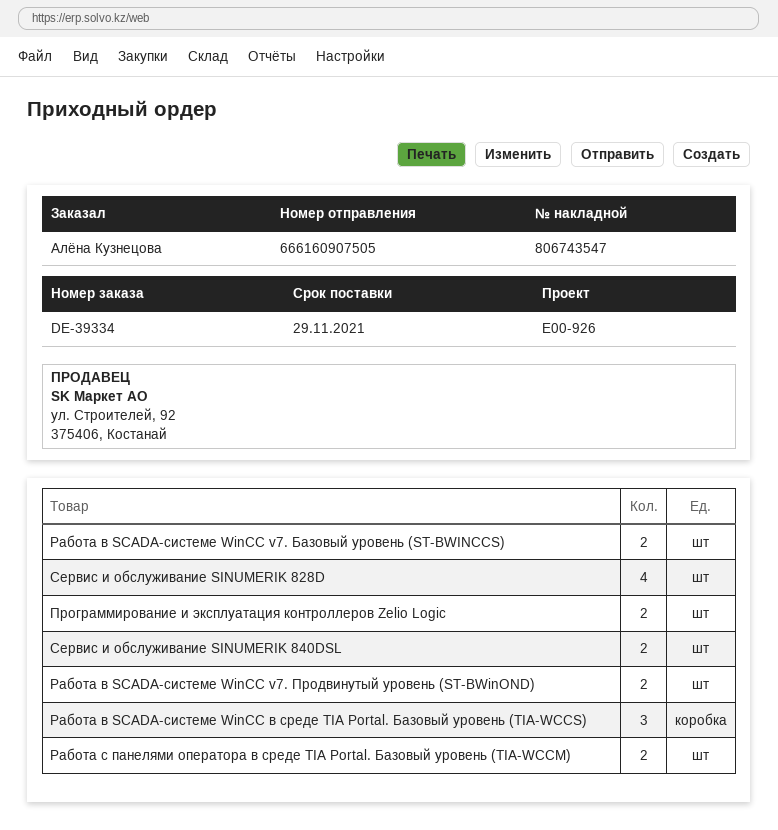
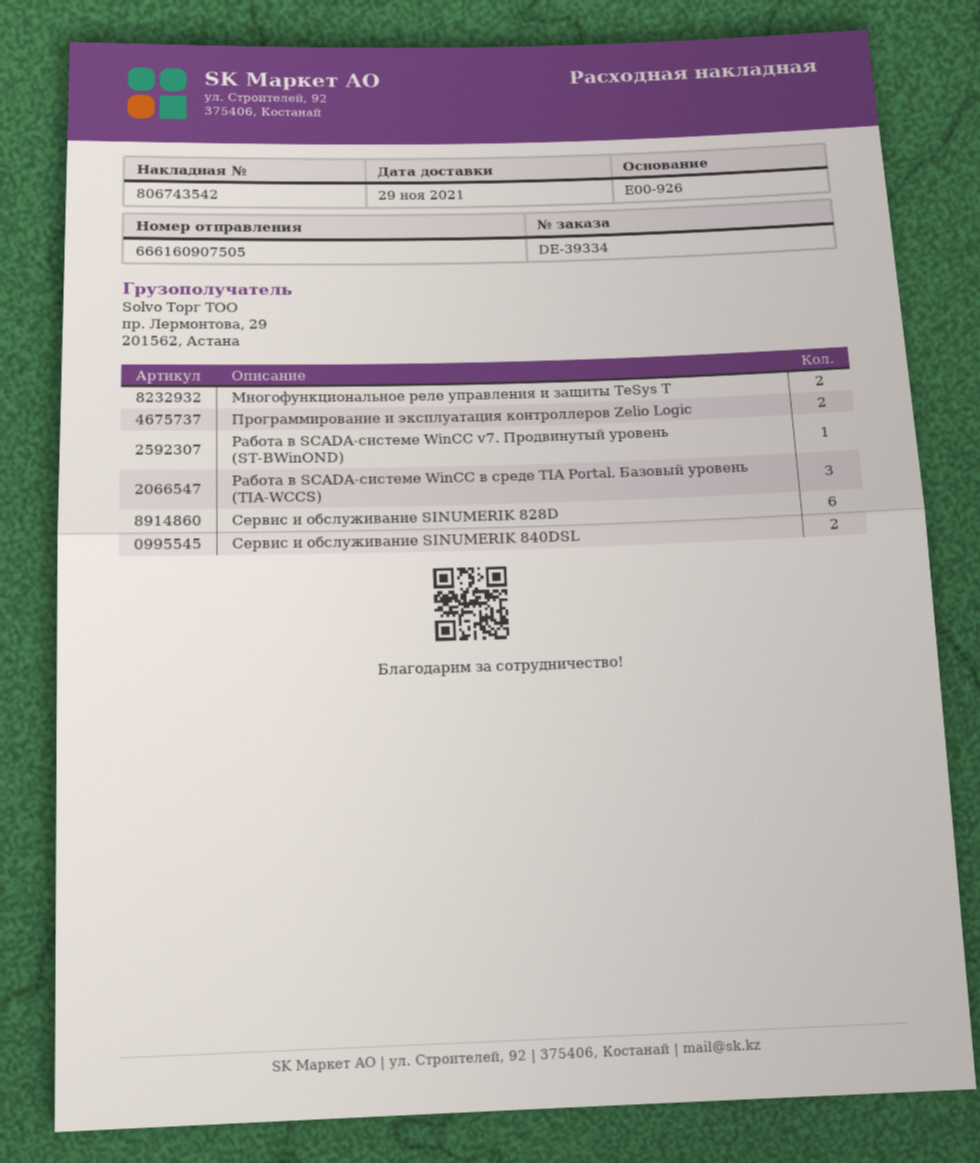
delivery note number: 806743547 -> 806743542
Работа в SCADA-системе WinCC v7. Базовый уровень (ST-BWINCCS): 2 -> none
Сервис и обслуживание SINUMERIK 828D: 4 -> 6
Работа в SCADA-системе WinCC v7. Продвинутый уровень (ST-BWinOND): 2 -> 1
Работа с панелями оператора в среде TIA Portal. Базовый уровень (TIA-WCCM): 2 -> none
Многофункциональное реле управления и защиты TeSys T: none -> 2

